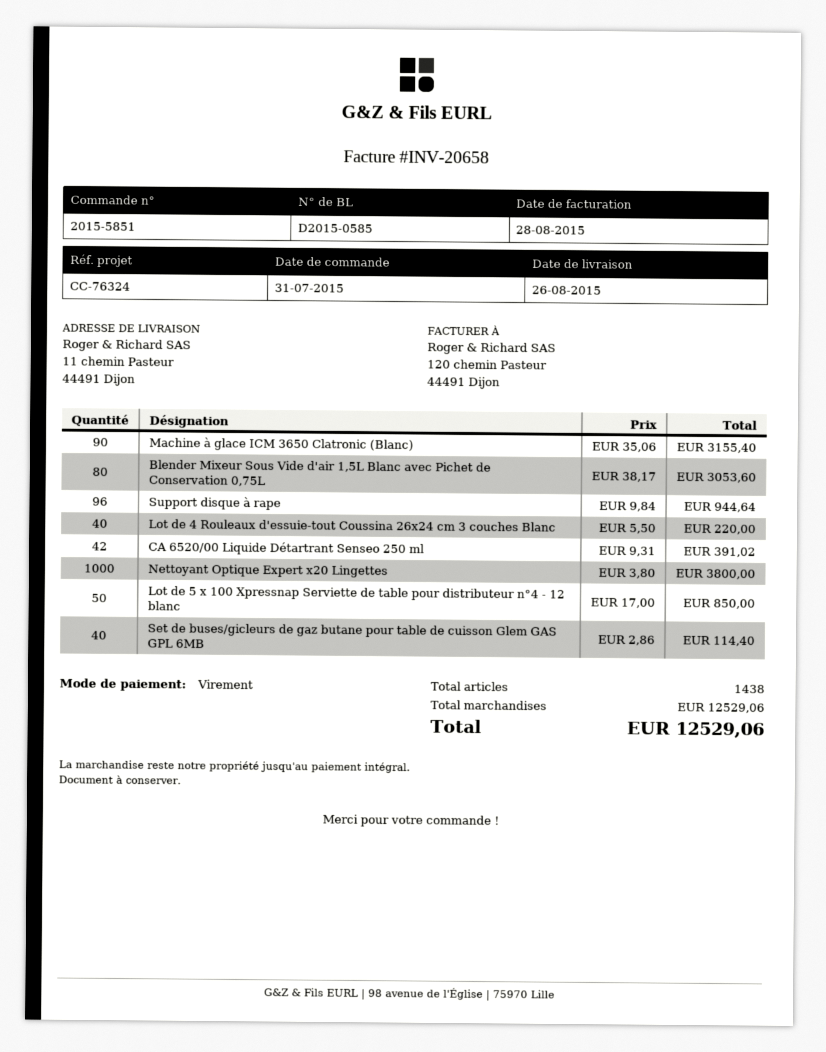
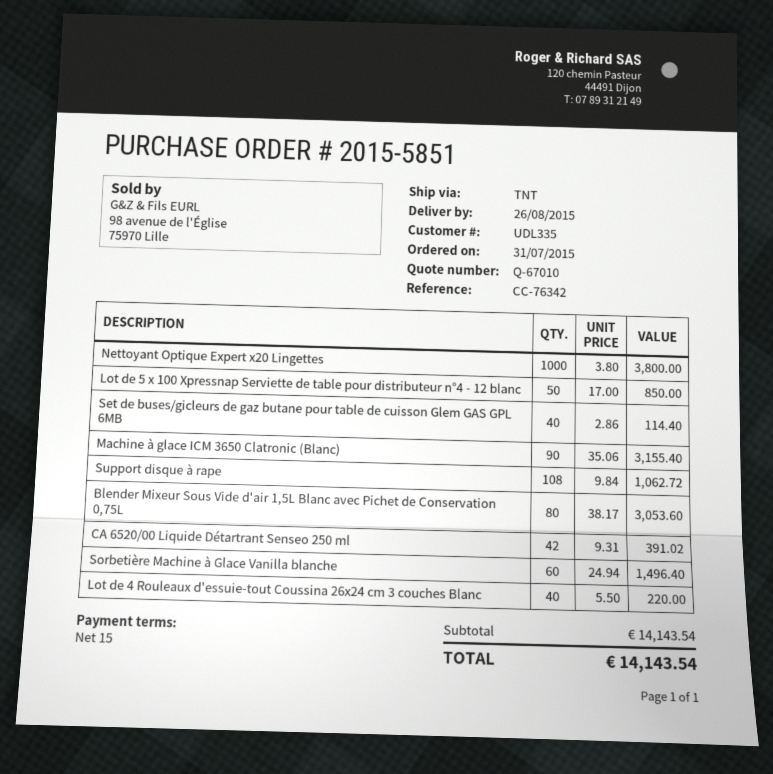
reference: CC-76324 -> CC-76342
Support disque à rape: 96 x 9.84 = 944.64 -> 108 x 9.84 = 1062.72
Sorbetière Machine à Glace Vanilla blanche: none -> 60 x 24.94 = 1496.40
subtotal: 12529.06 -> 14143.54
total: 12529.06 -> 14143.54

